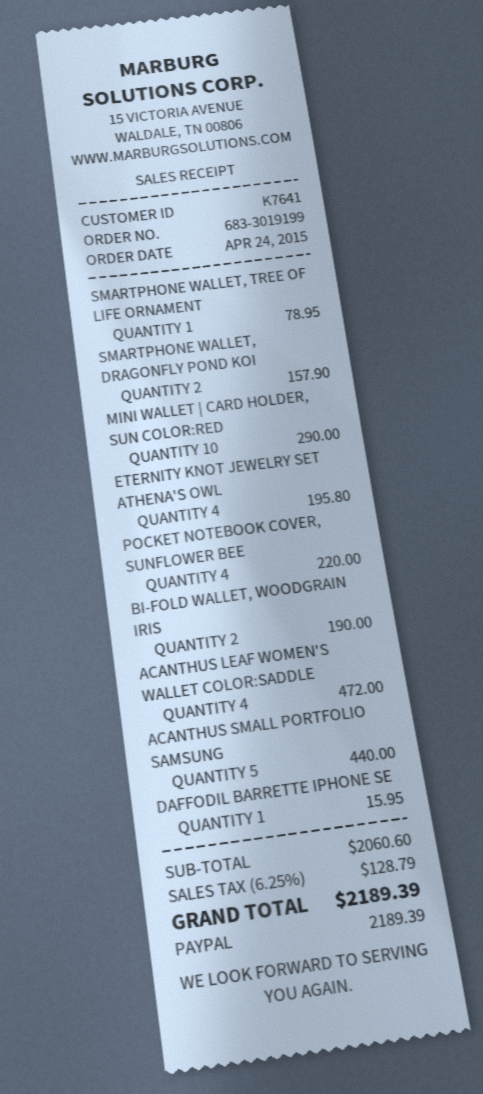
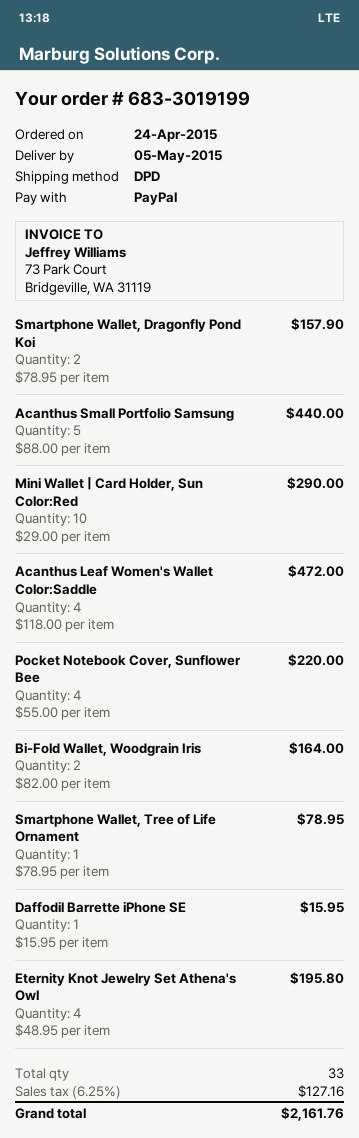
BI-FOLD WALLET, WOODGRAIN IRIS: 2 for 190.00 -> 2 for 164.00
tax: 6.25% = 128.79 -> 6.25% = 127.16
total: 2189.39 -> 2161.76

